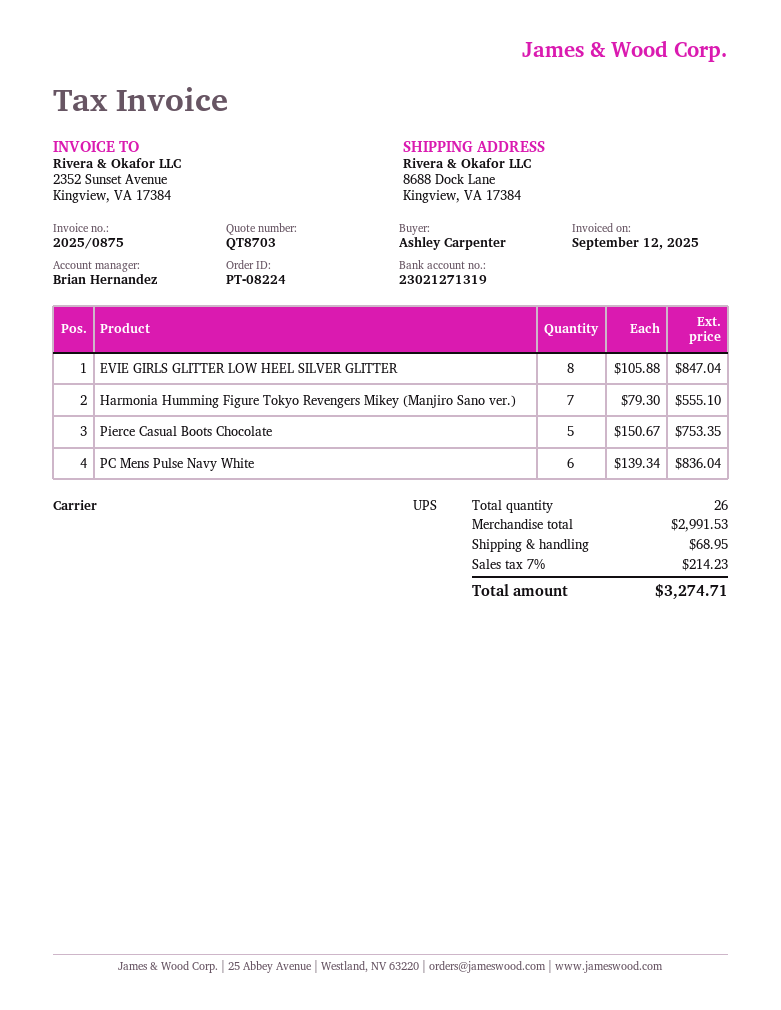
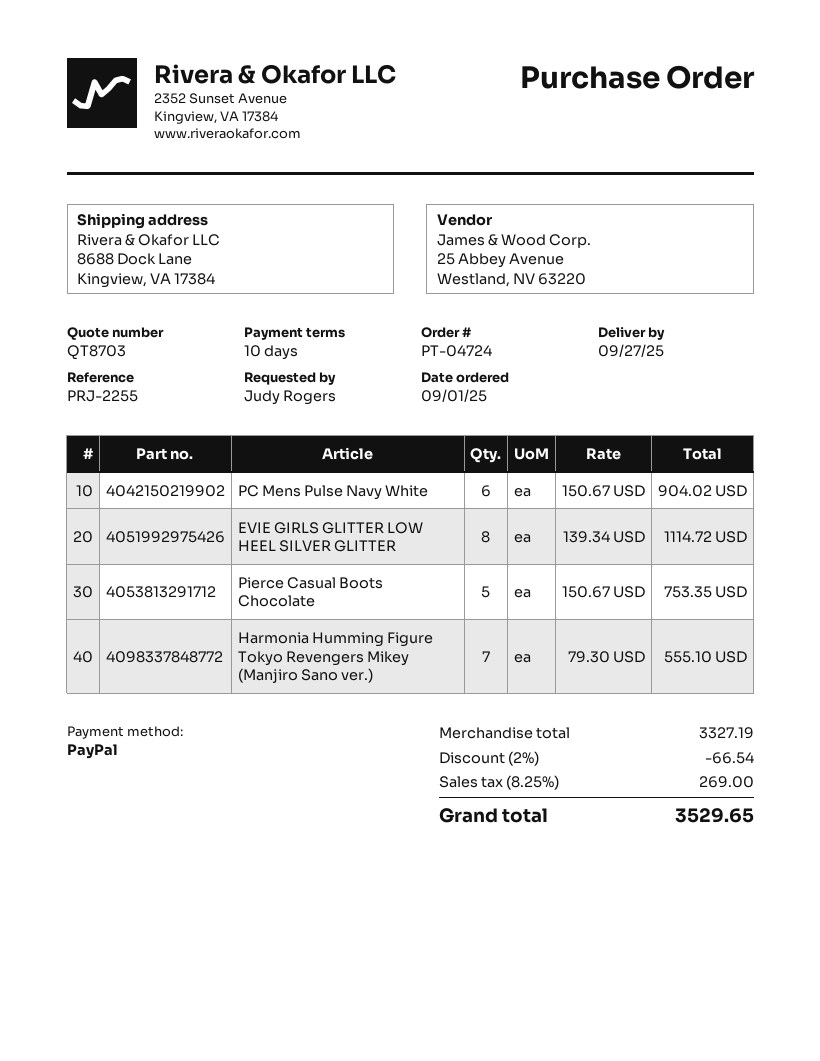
order number: PT-08224 -> PT-04724
ordered by: Ashley Carpenter -> Judy Rogers
EVIE GIRLS GLITTER LOW HEEL SILVER GLITTER: 8 x 105.88 = 847.04 -> 8 x 139.34 = 1114.72
PC Mens Pulse Navy White: 6 x 139.34 = 836.04 -> 6 x 150.67 = 904.02
subtotal: 2991.53 -> 3327.19
discount: none -> 2% = 66.54
shipping: 68.95 -> none
tax: 7% = 214.23 -> 8.25% = 269.00
total: 3274.71 -> 3529.65

